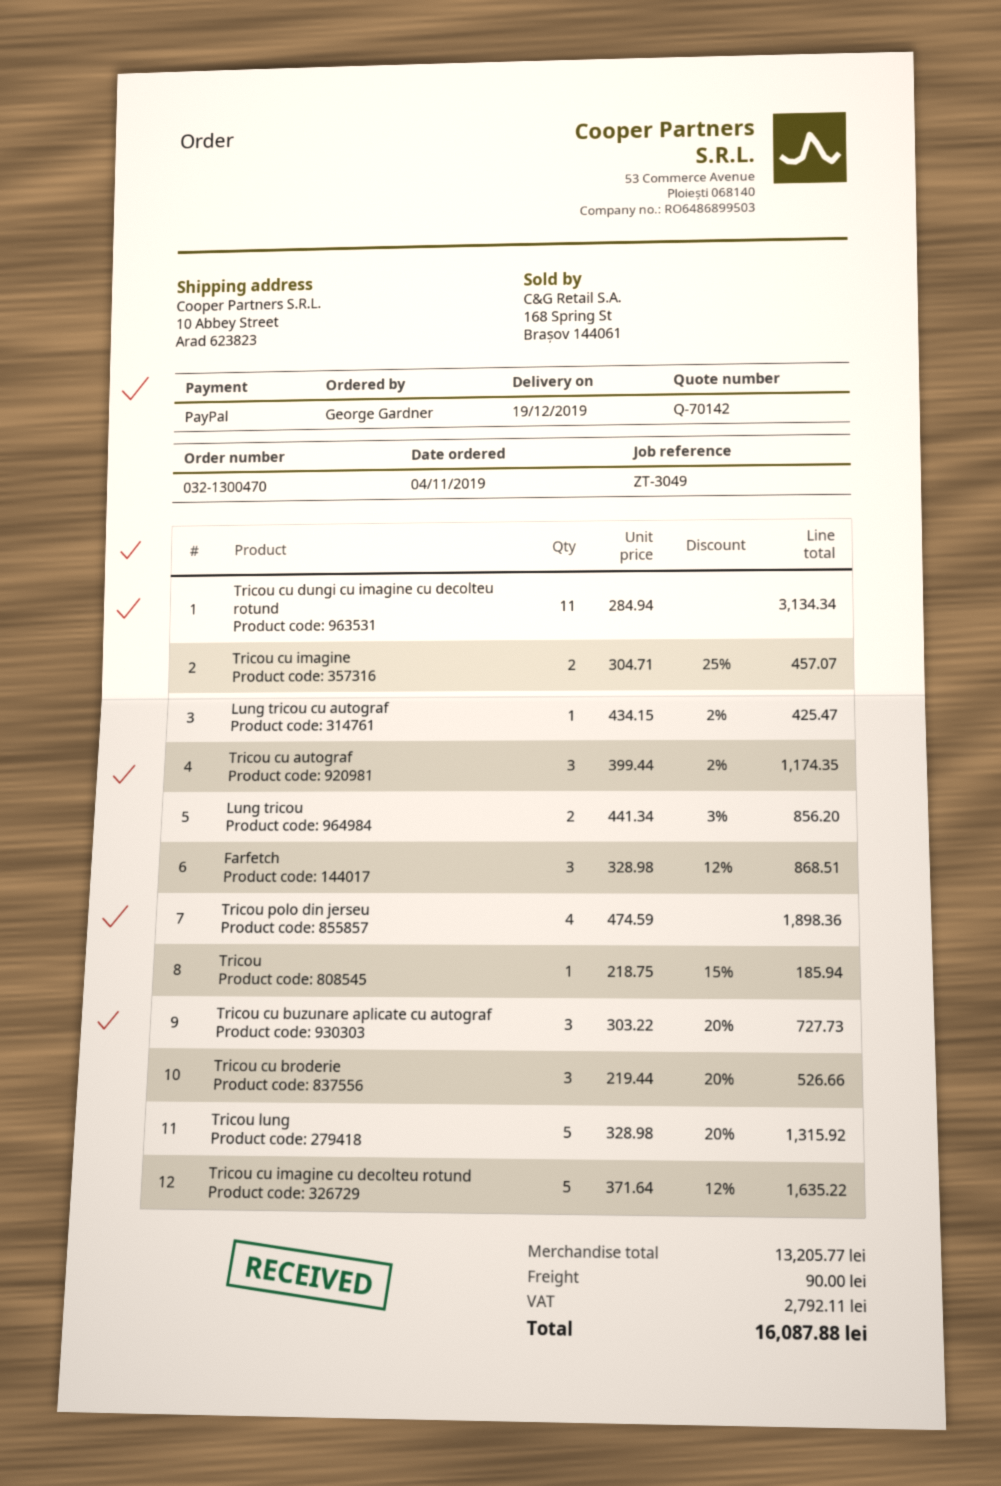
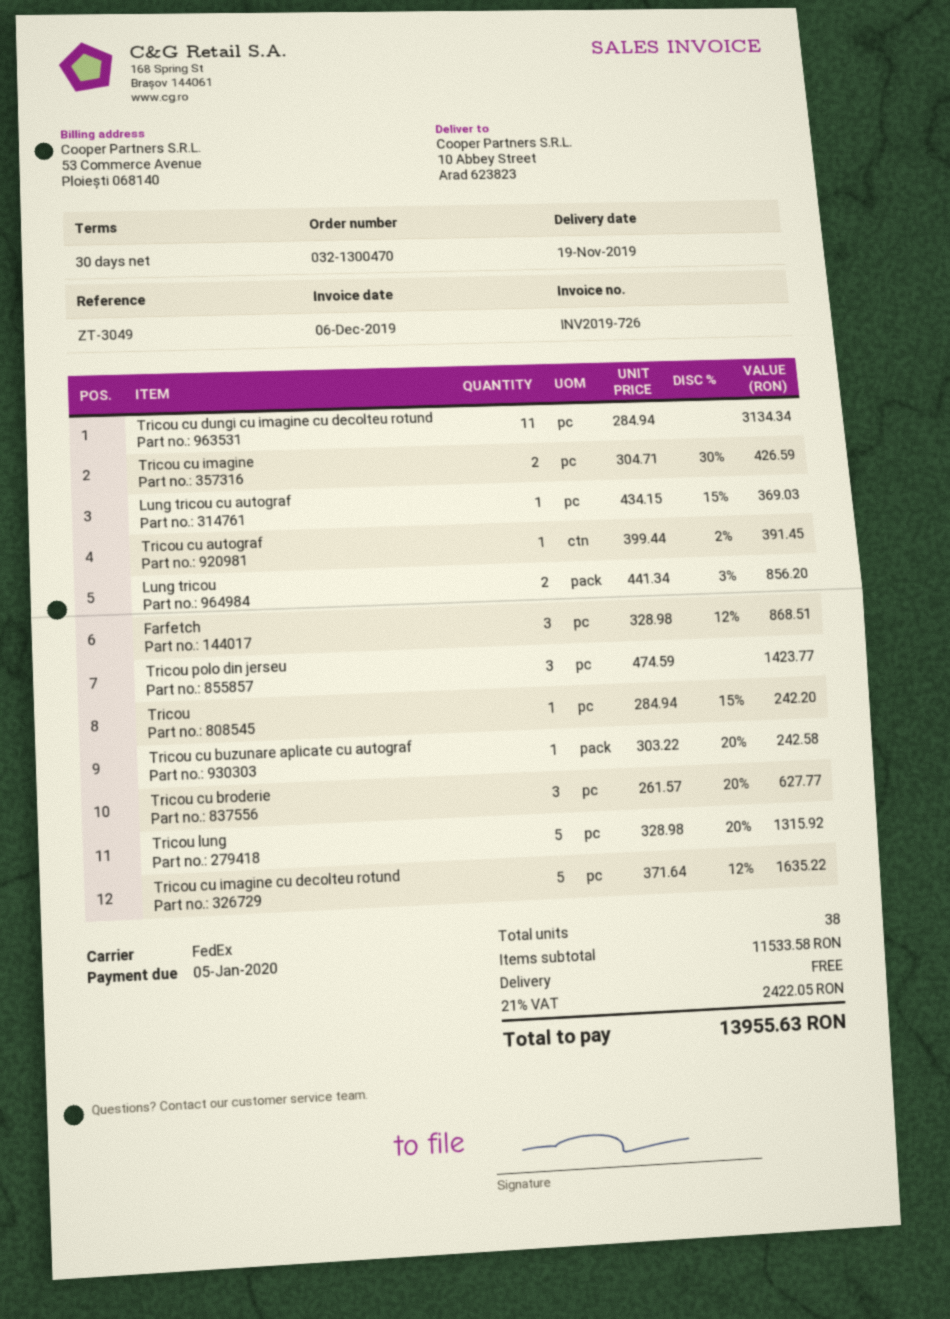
delivery date: 2019-12-19 -> 2019-11-19
Tricou cu imagine: 2 x 304.71 - 25% = 457.07 -> 2 x 304.71 - 30% = 426.59
Lung tricou cu autograf: 1 x 434.15 - 2% = 425.47 -> 1 x 434.15 - 15% = 369.03
Tricou cu autograf: 3 x 399.44 - 2% = 1174.35 -> 1 x 399.44 - 2% = 391.45
Tricou polo din jerseu: 4 x 474.59 = 1898.36 -> 3 x 474.59 = 1423.77
Tricou: 1 x 218.75 - 15% = 185.94 -> 1 x 284.94 - 15% = 242.20
Tricou cu buzunare aplicate cu autograf: 3 x 303.22 - 20% = 727.73 -> 1 x 303.22 - 20% = 242.58
Tricou cu broderie: 3 x 219.44 - 20% = 526.66 -> 3 x 261.57 - 20% = 627.77
subtotal: 13205.77 -> 11533.58
shipping: 90.00 -> 0.00
tax: 2792.11 -> 2422.05
total: 16087.88 -> 13955.63

